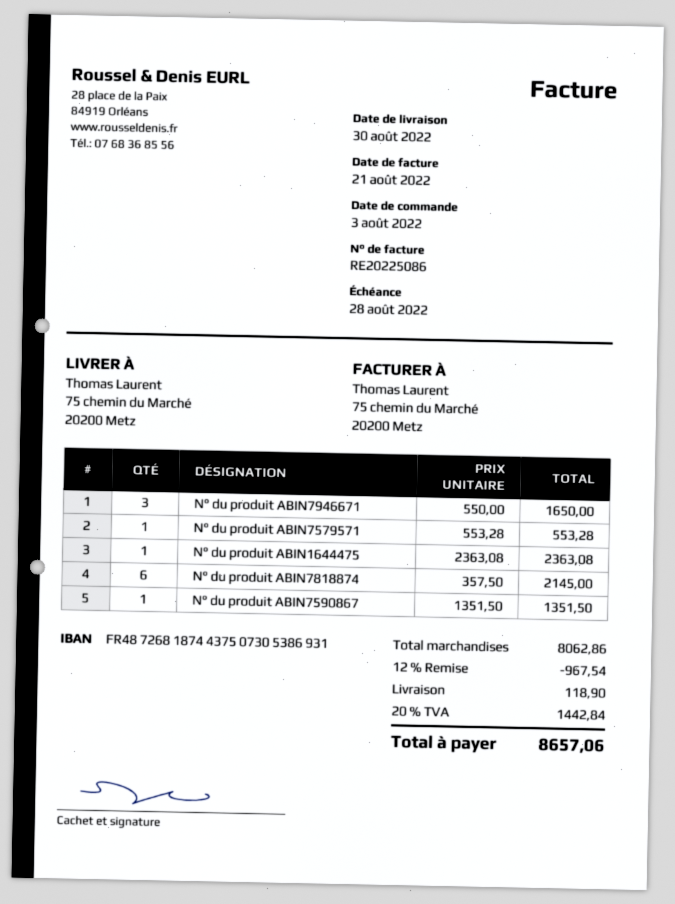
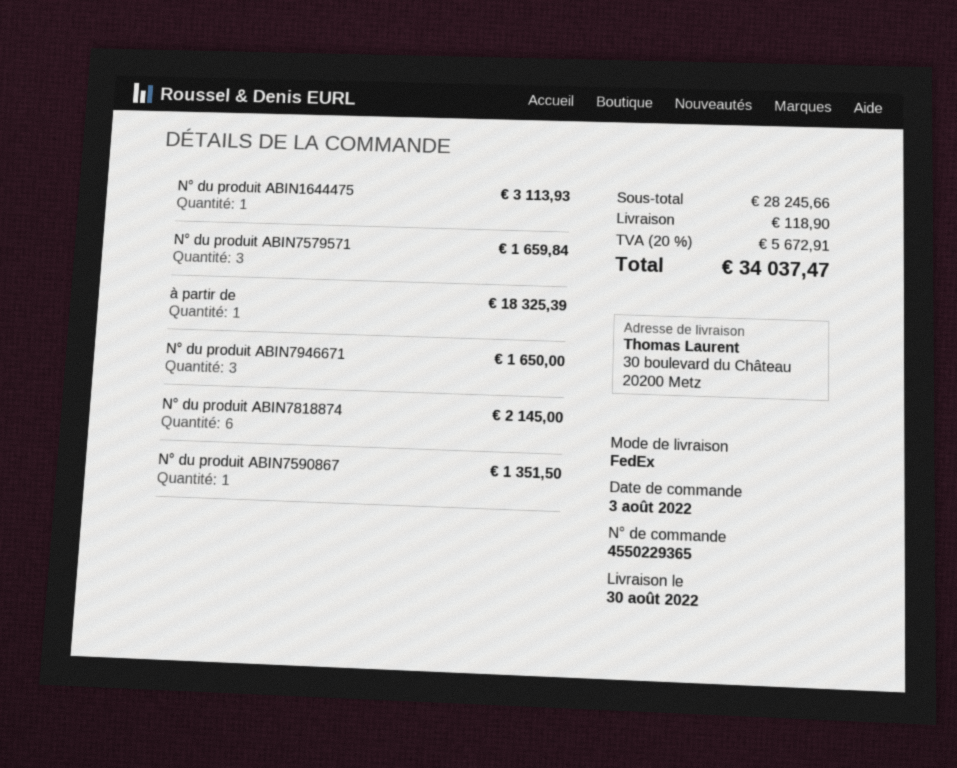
ship to: 75 chemin du Marché, 20200 Metz -> 30 boulevard du Château, 20200 Metz
N° du produit ABIN7579571: 1 for 553.28 -> 3 for 1659.84
N° du produit ABIN1644475: 1 for 2363.08 -> 1 for 3113.93
à partir de: none -> 1 for 18325.39
subtotal: 8062.86 -> 28245.66
discount: 12% = 967.54 -> none
tax: 20% = 1442.84 -> 20% = 5672.91
total: 8657.06 -> 34037.47

